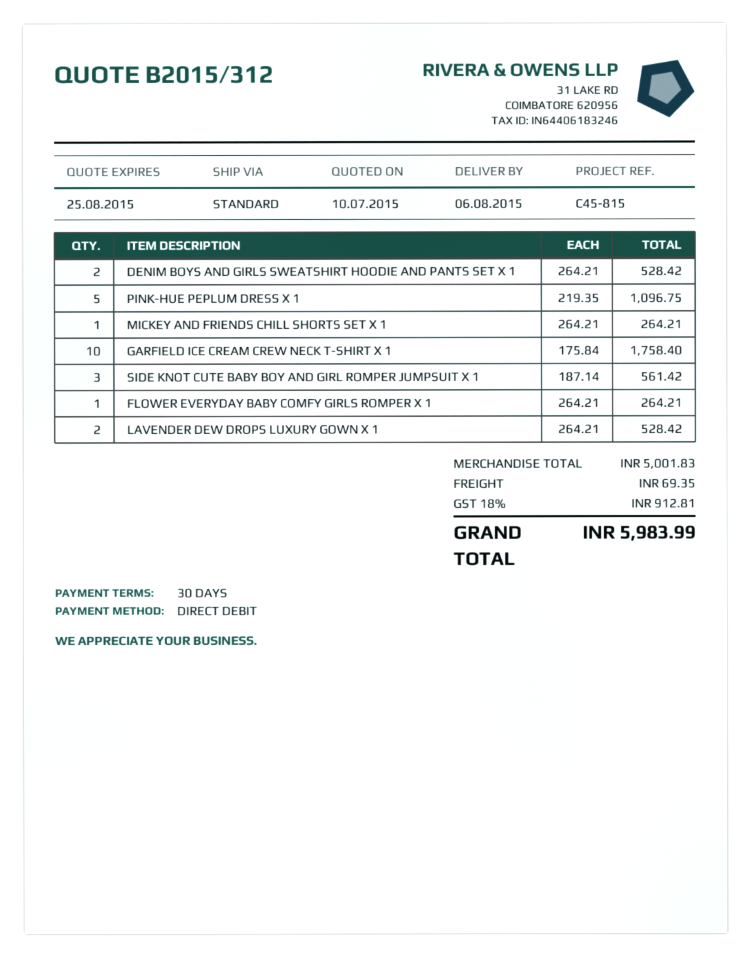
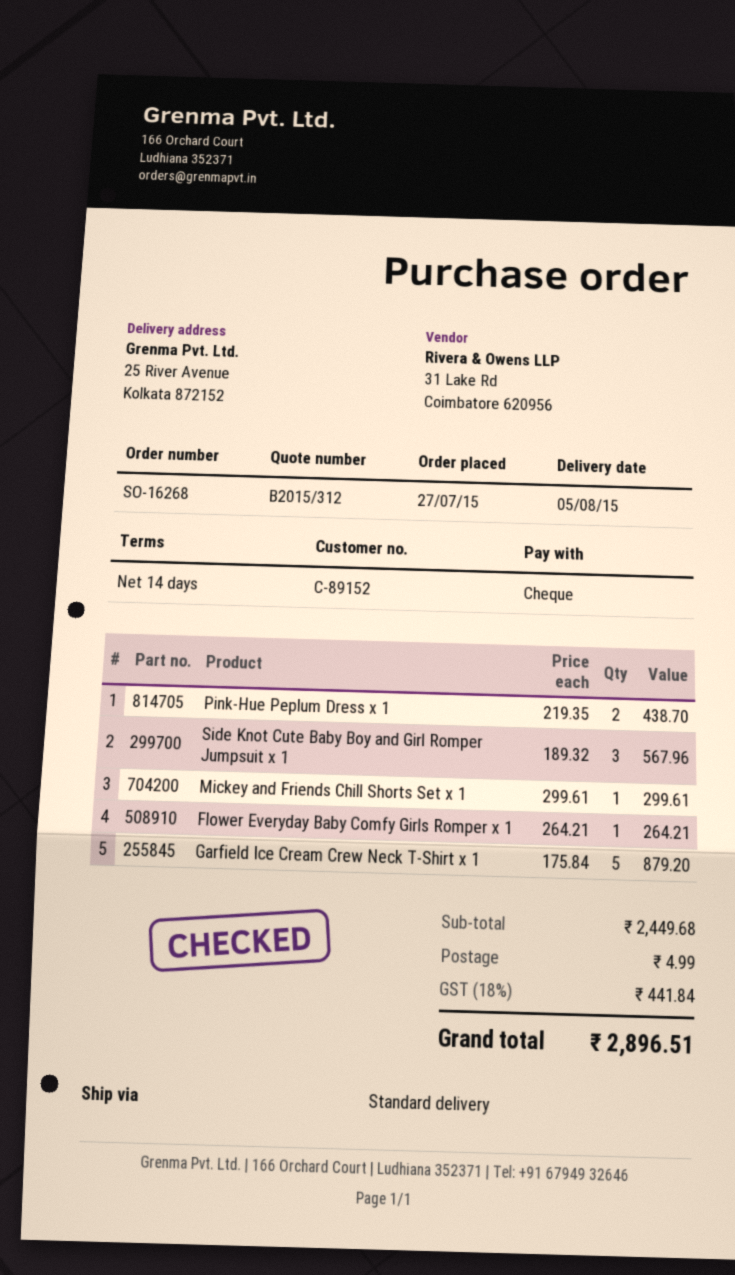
delivery date: 2015-08-06 -> 2015-08-05
payment terms: 30 days -> 14 days
payment method: direct debit -> cheque
DENIM BOYS AND GIRLS SWEATSHIRT HOODIE AND PANTS SET X 1: 2 x 264.21 = 528.42 -> none
PINK-HUE PEPLUM DRESS X 1: 5 x 219.35 = 1096.75 -> 2 x 219.35 = 438.70
MICKEY AND FRIENDS CHILL SHORTS SET X 1: 1 x 264.21 = 264.21 -> 1 x 299.61 = 299.61
GARFIELD ICE CREAM CREW NECK T-SHIRT X 1: 10 x 175.84 = 1758.40 -> 5 x 175.84 = 879.20
SIDE KNOT CUTE BABY BOY AND GIRL ROMPER JUMPSUIT X 1: 3 x 187.14 = 561.42 -> 3 x 189.32 = 567.96
LAVENDER DEW DROPS LUXURY GOWN X 1: 2 x 264.21 = 528.42 -> none
subtotal: 5001.83 -> 2449.68
shipping: 69.35 -> 4.99
tax: 18% = 912.81 -> 18% = 441.84
total: 5983.99 -> 2896.51

